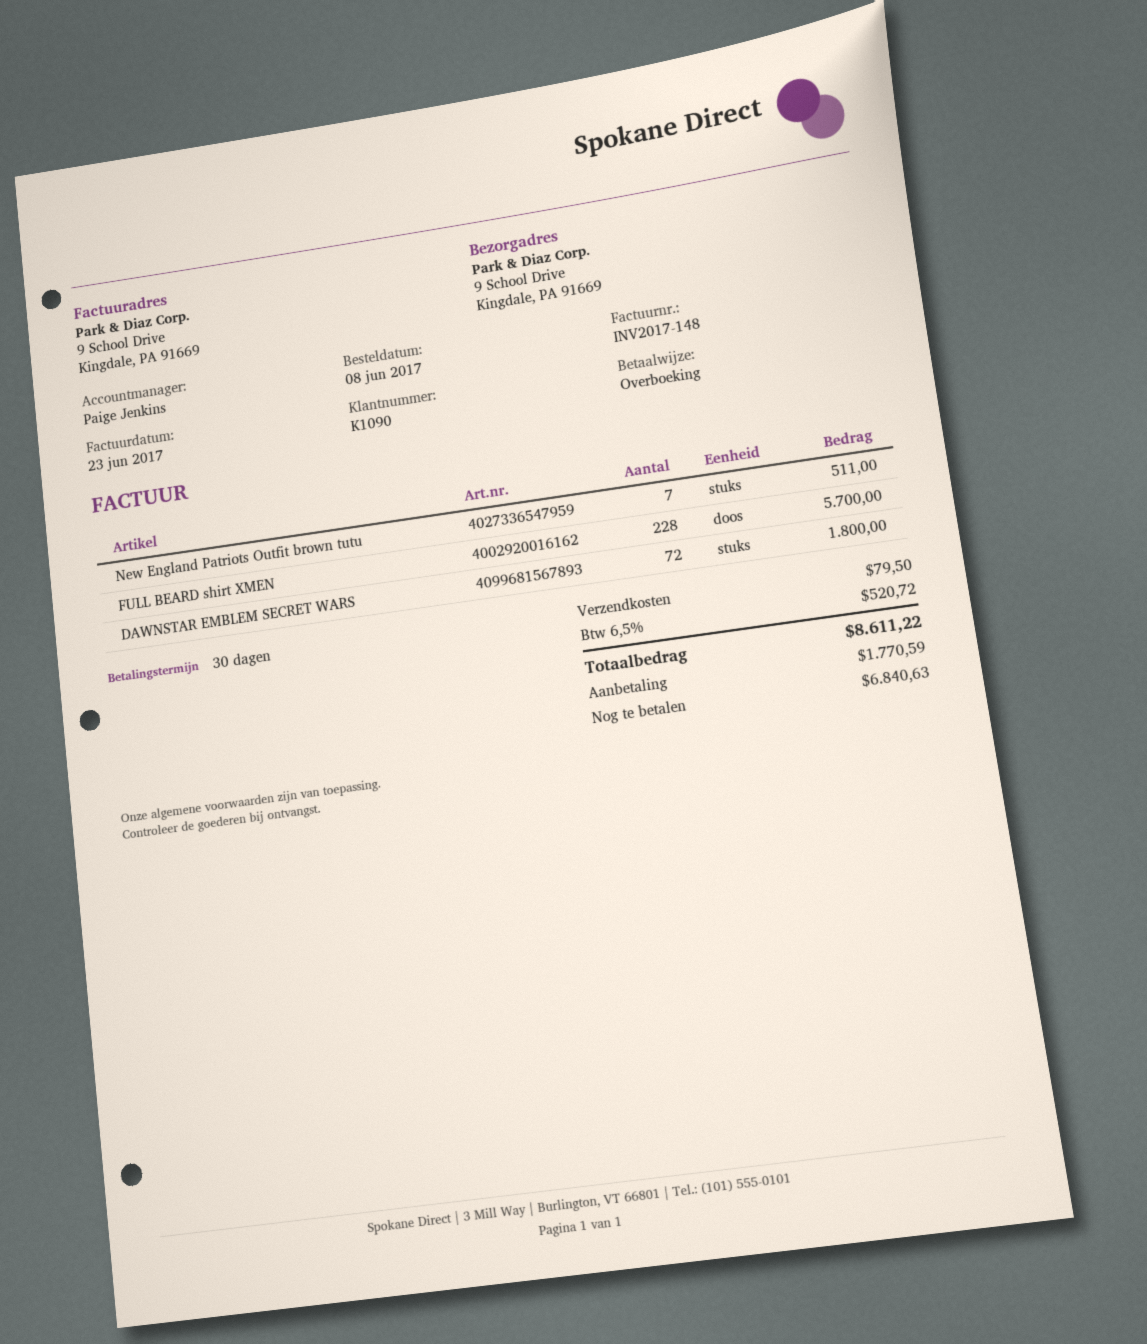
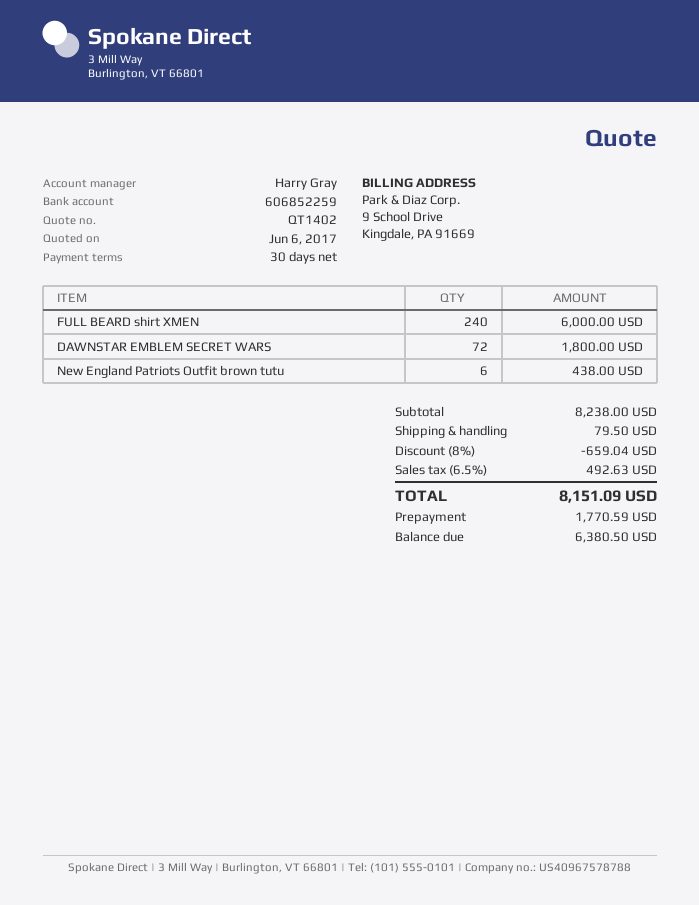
sales rep: Paige Jenkins -> Harry Gray
New England Patriots Outfit brown tutu: 7 for 511.00 -> 6 for 438.00
FULL BEARD shirt XMEN: 228 for 5700.00 -> 240 for 6000.00
discount: none -> 8% = 659.04
tax: 6.5% = 520.72 -> 6.5% = 492.63
total: 8611.22 -> 8151.09
balance: 6840.63 -> 6380.50

